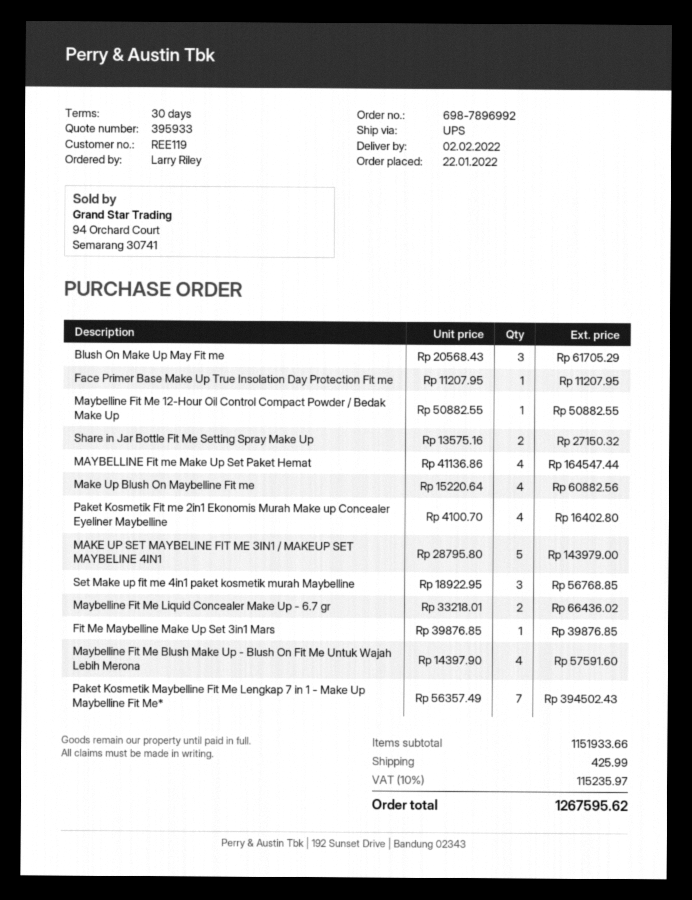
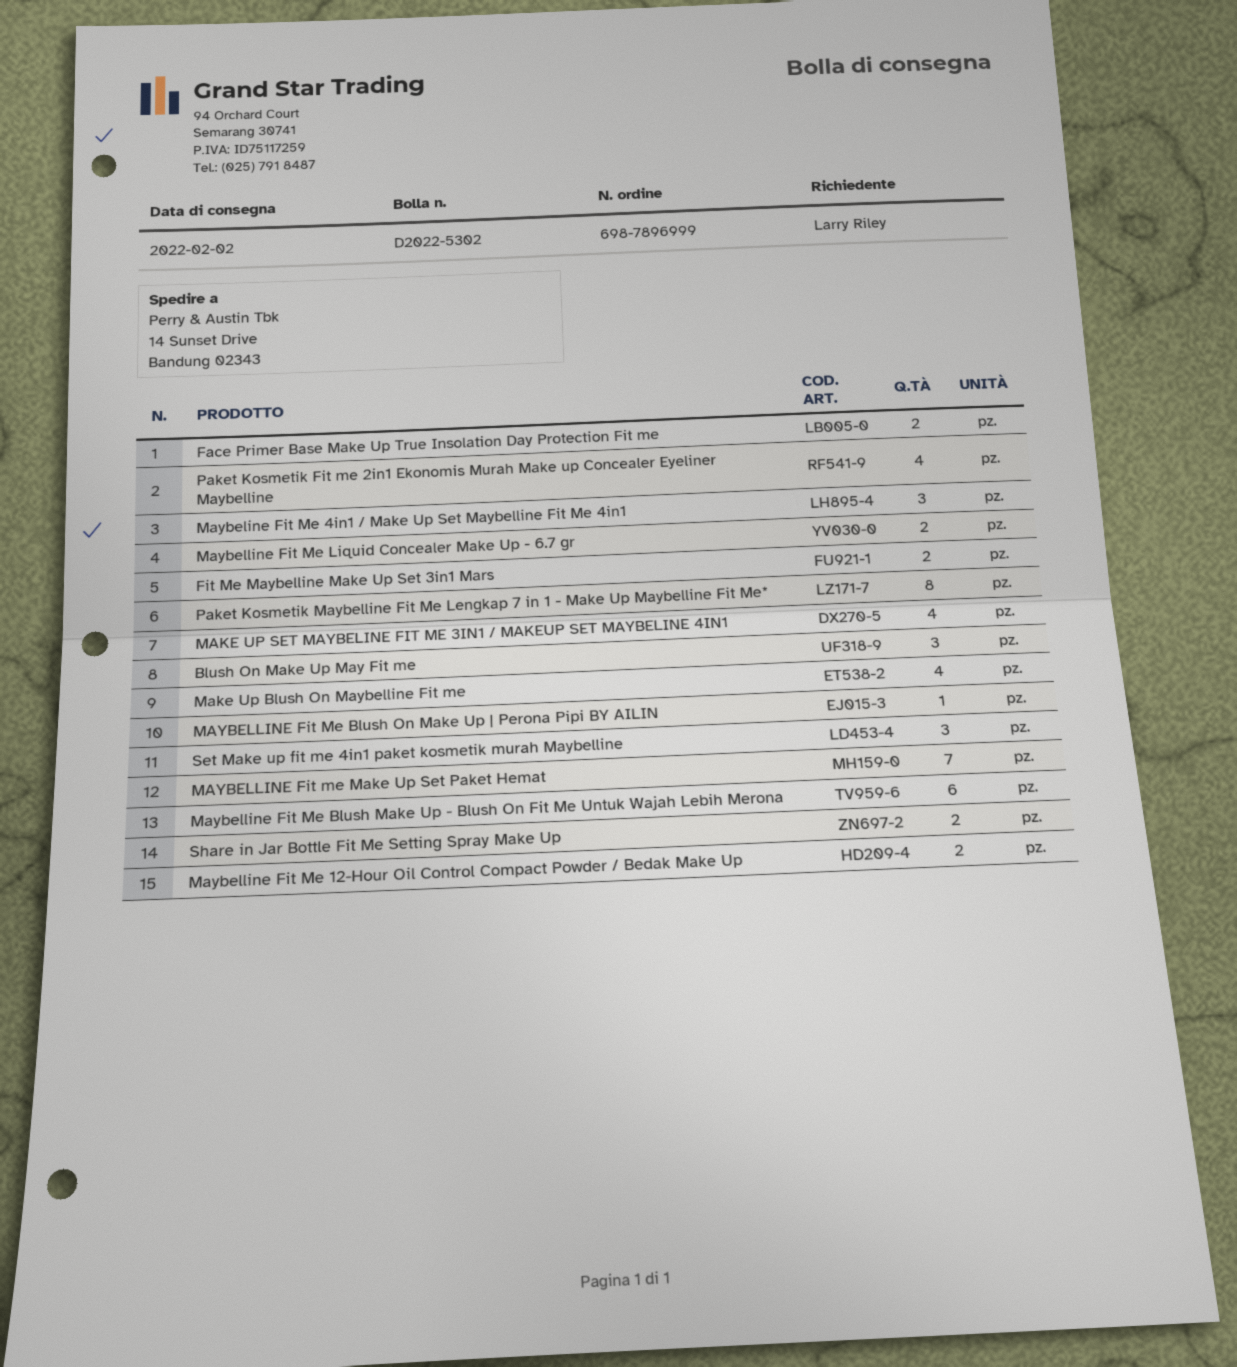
order number: 698-7896992 -> 698-7896999
Face Primer Base Make Up True Insolation Day Protection Fit me: 1 -> 2
Maybelline Fit Me 12-Hour Oil Control Compact Powder / Bedak Make Up: 1 -> 2
MAYBELLINE Fit me Make Up Set Paket Hemat: 4 -> 7
MAKE UP SET MAYBELINE FIT ME 3IN1 / MAKEUP SET MAYBELINE 4IN1: 5 -> 4
Fit Me Maybelline Make Up Set 3in1 Mars: 1 -> 2
Maybelline Fit Me Blush Make Up - Blush On Fit Me Untuk Wajah Lebih Merona: 4 -> 6
Paket Kosmetik Maybelline Fit Me Lengkap 7 in 1 - Make Up Maybelline Fit Me*: 7 -> 8
Maybeline Fit Me 4in1 / Make Up Set Maybelline Fit Me 4in1: none -> 3
MAYBELLINE Fit Me Blush On Make Up | Perona Pipi BY AILIN: none -> 1

